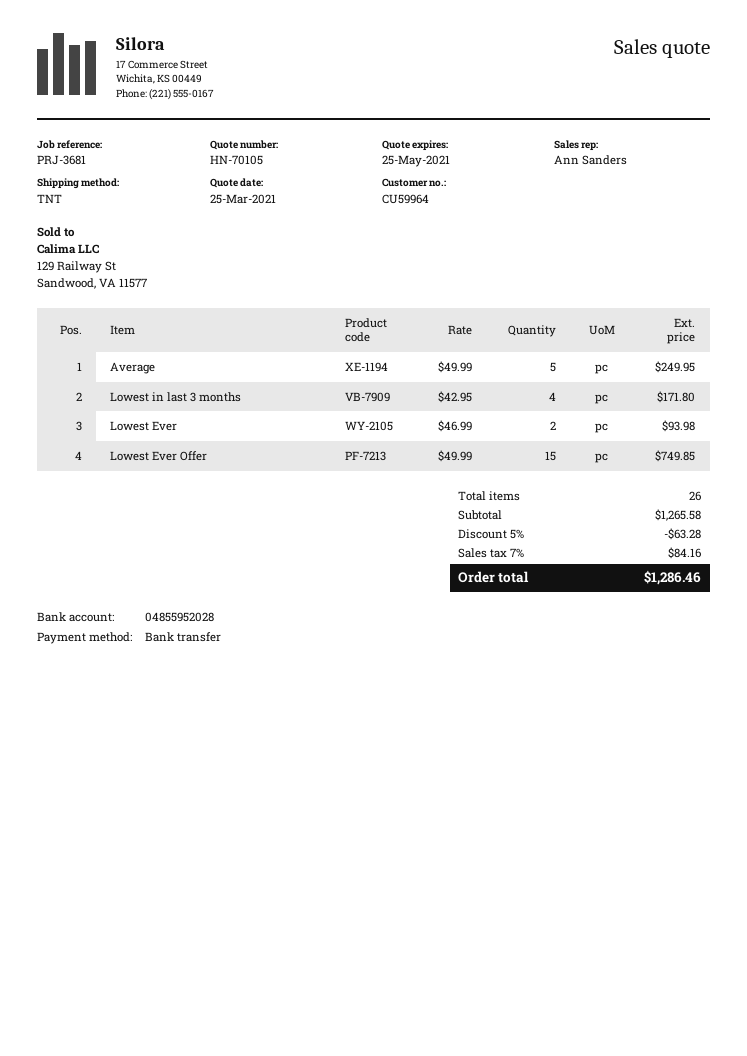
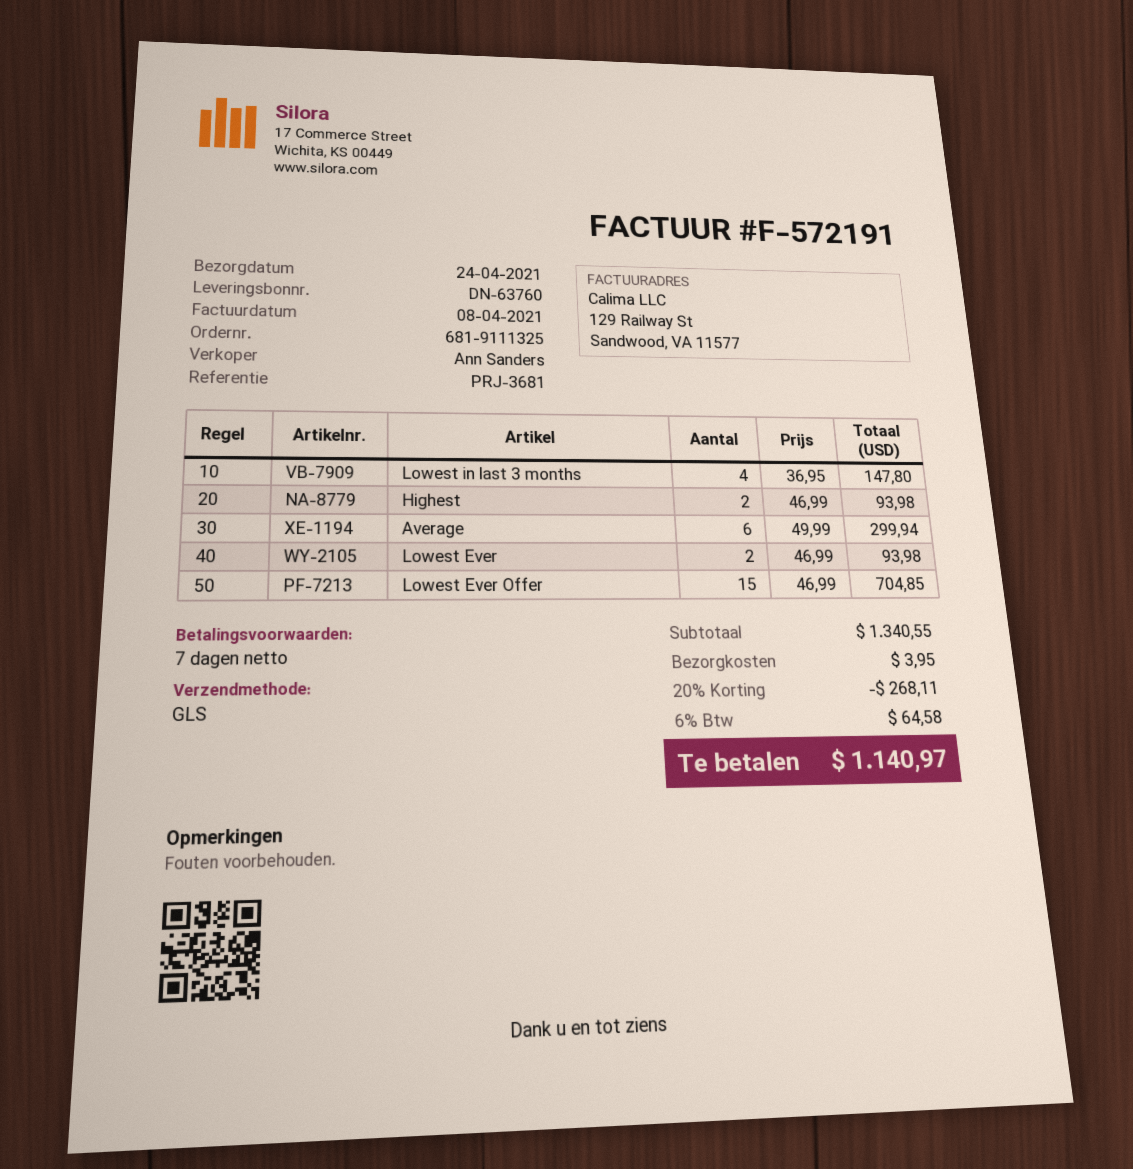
shipping method: TNT -> GLS
Average: 5 x 49.99 = 249.95 -> 6 x 49.99 = 299.94
Lowest in last 3 months: 4 x 42.95 = 171.80 -> 4 x 36.95 = 147.80
Lowest Ever Offer: 15 x 49.99 = 749.85 -> 15 x 46.99 = 704.85
Highest: none -> 2 x 46.99 = 93.98
subtotal: 1265.58 -> 1340.55
discount: 5% = 63.28 -> 20% = 268.11
shipping: none -> 3.95
tax: 7% = 84.16 -> 6% = 64.58
total: 1286.46 -> 1140.97

